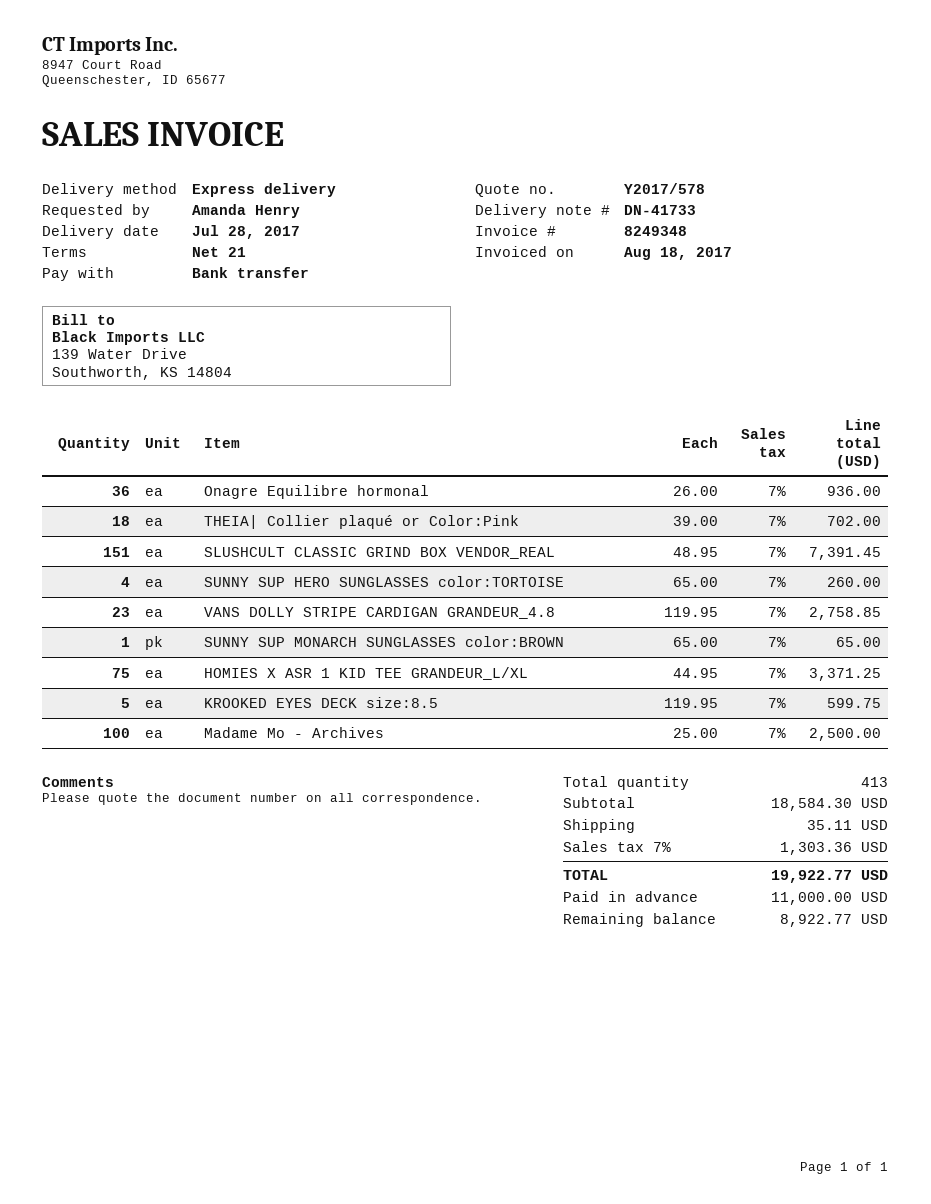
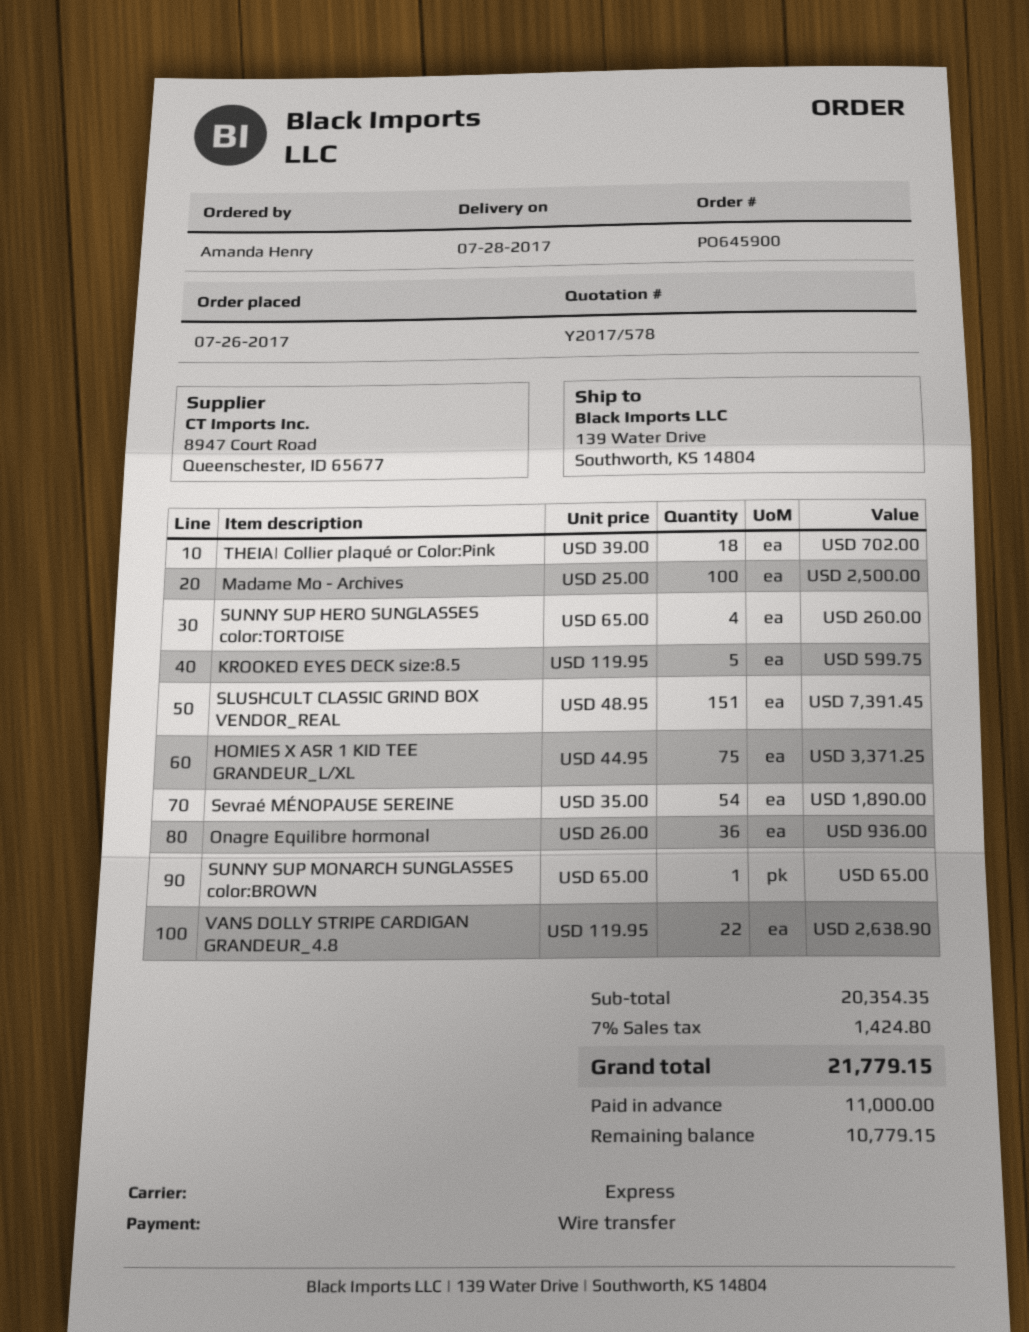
VANS DOLLY STRIPE CARDIGAN GRANDEUR_4.8: 23 x 119.95 = 2758.85 -> 22 x 119.95 = 2638.90
Sevraé MÉNOPAUSE SEREINE: none -> 54 x 35.00 = 1890.00
subtotal: 18584.30 -> 20354.35
shipping: 35.11 -> none
tax: 7% = 1303.36 -> 7% = 1424.80
total: 19922.77 -> 21779.15
balance: 8922.77 -> 10779.15

